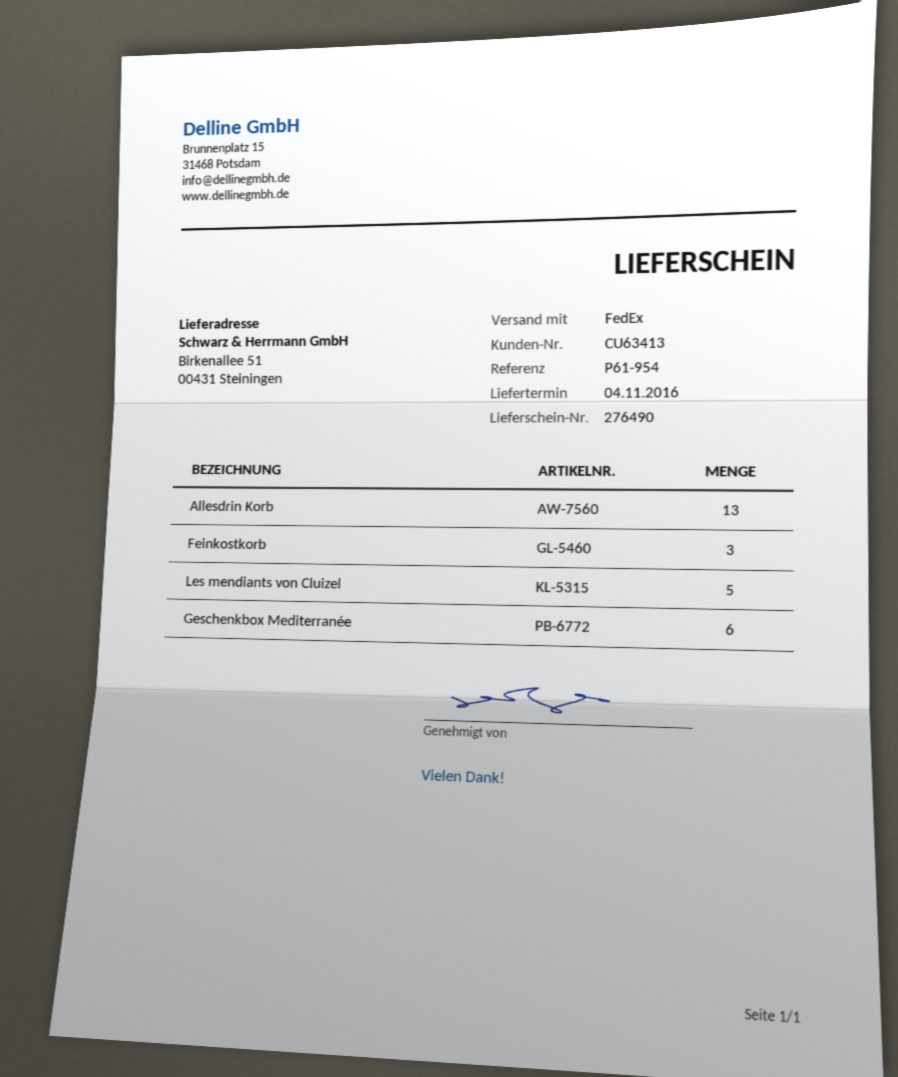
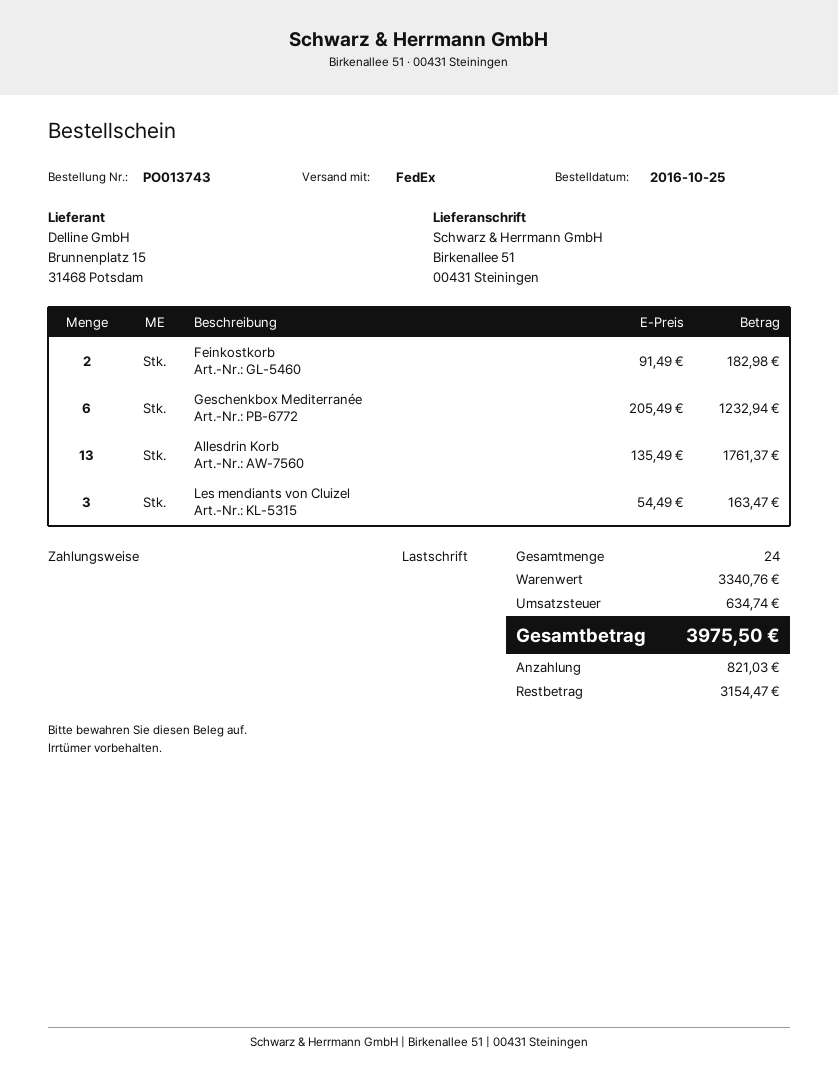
Feinkostkorb: 3 -> 2
Les mendiants von Cluizel: 5 -> 3

